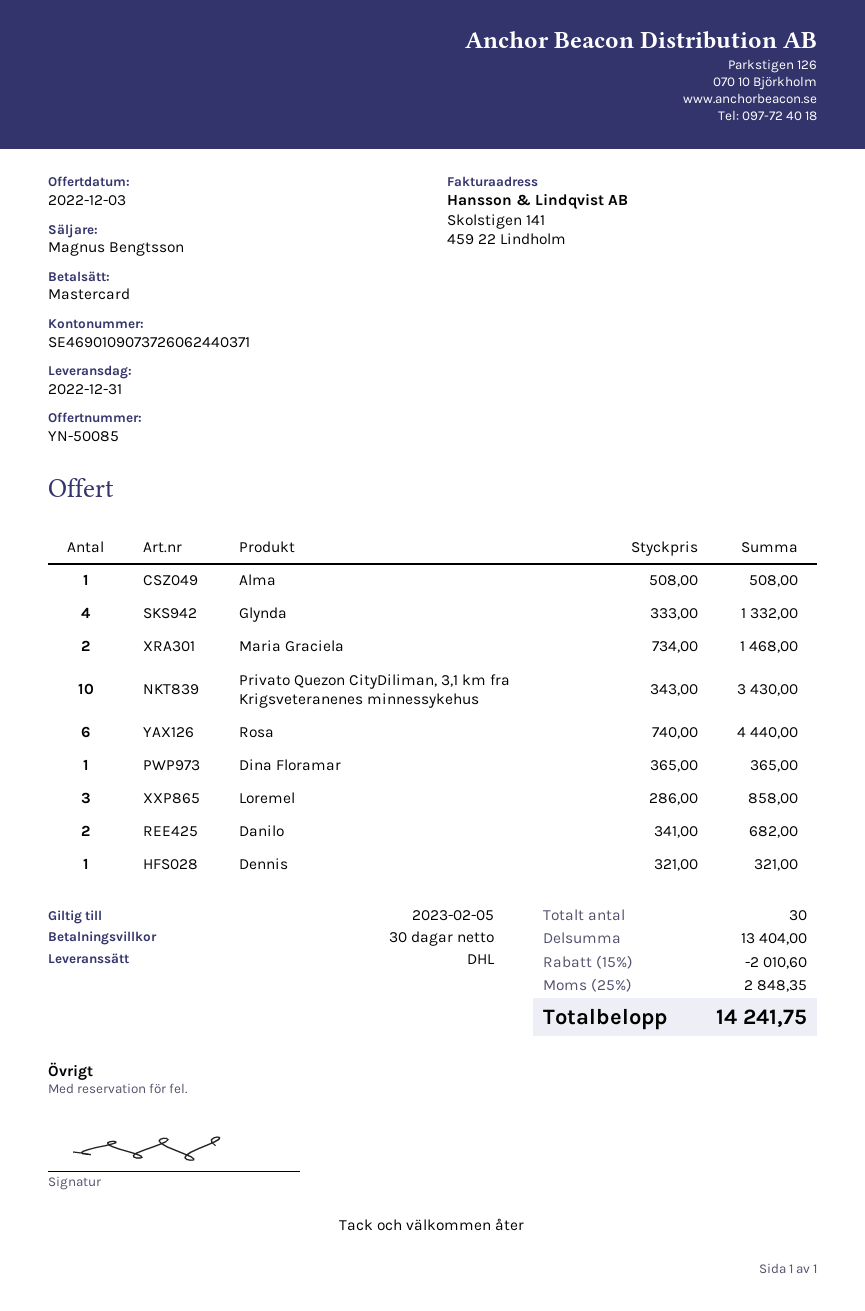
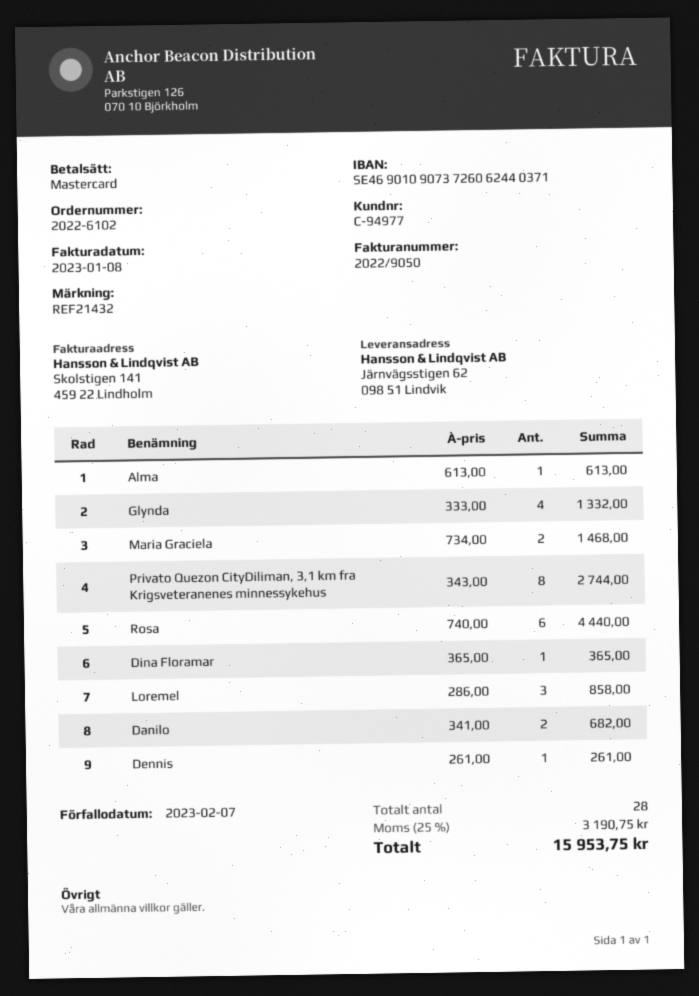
Alma: 1 x 508.00 = 508.00 -> 1 x 613.00 = 613.00
Privato Quezon CityDiliman, 3,1 km fra Krigsveteranenes minnessykehus: 10 x 343.00 = 3430.00 -> 8 x 343.00 = 2744.00
Dennis: 1 x 321.00 = 321.00 -> 1 x 261.00 = 261.00
total quantity: 30 -> 28
discount: 15% = 2010.60 -> none
tax: 25% = 2848.35 -> 25% = 3190.75
total: 14241.75 -> 15953.75

